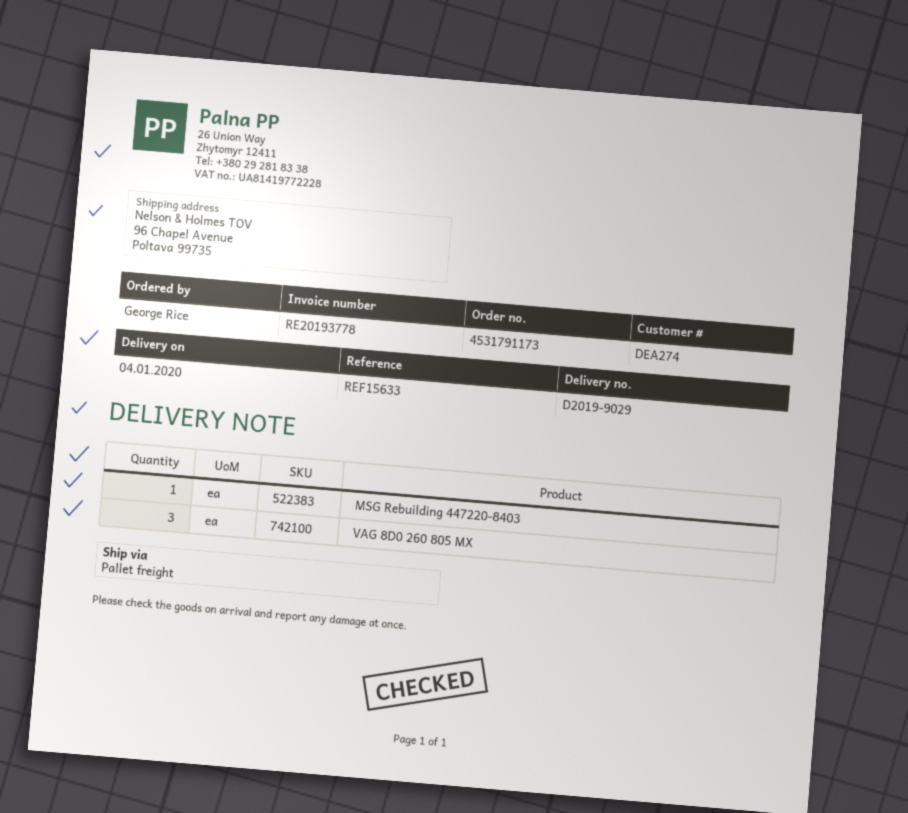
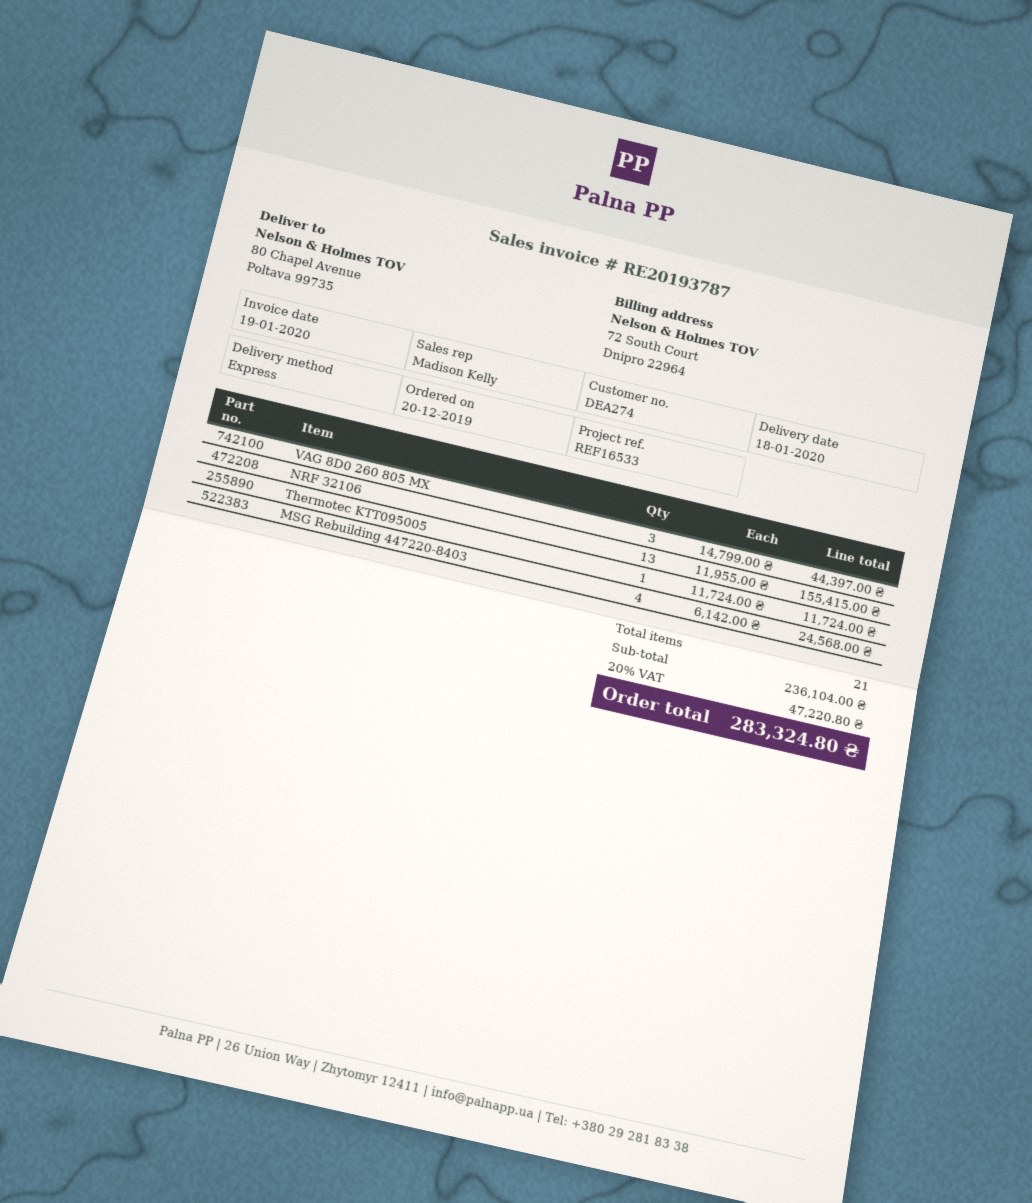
delivery date: 2020-01-04 -> 2020-01-18
invoice number: RE20193778 -> RE20193787
reference: REF15633 -> REF16533
shipping method: pallet freight -> express
ship to: 96 Chapel Avenue, Poltava 99735 -> 80 Chapel Avenue, Poltava 99735
MSG Rebuilding 447220-8403: 1 -> 4
NRF 32106: none -> 13
Thermotec KTT095005: none -> 1

